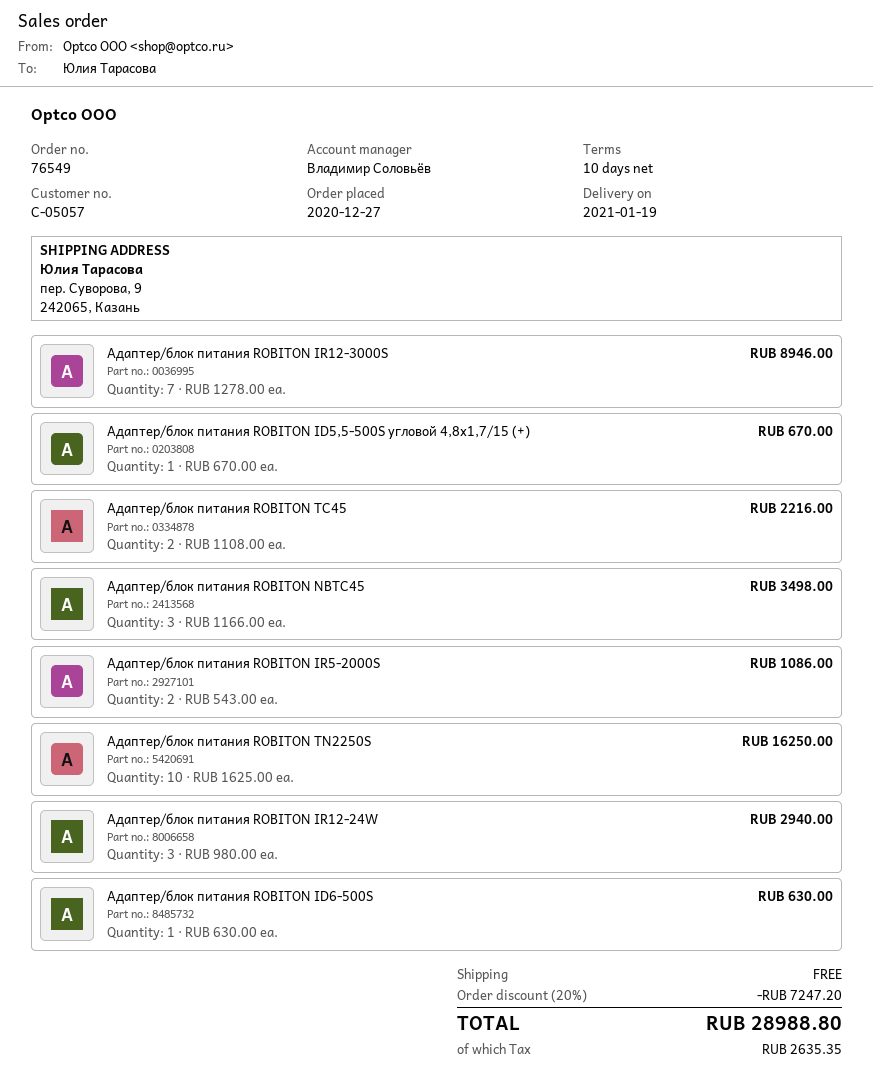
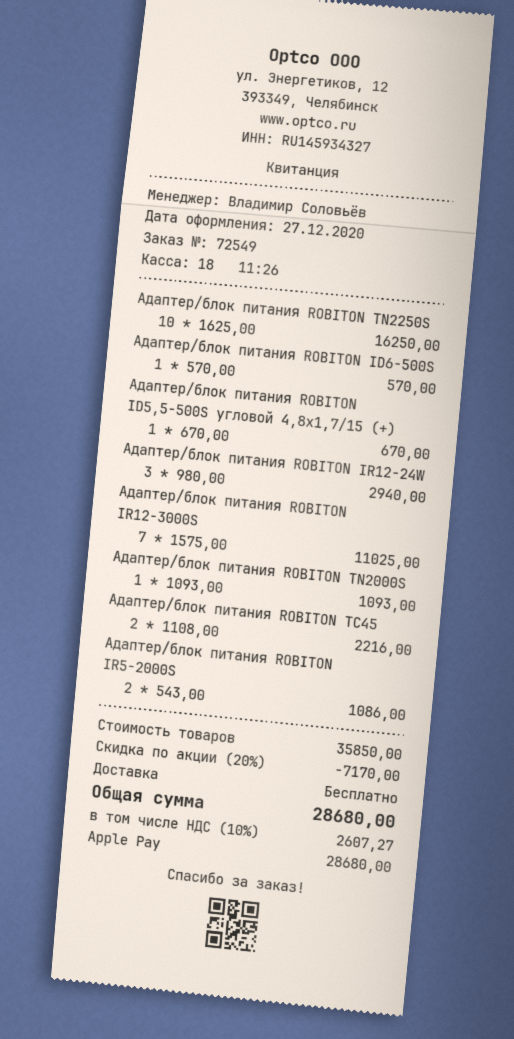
order number: 76549 -> 72549
Адаптер/блок питания ROBITON IR12-3000S: 7 x 1278.00 = 8946.00 -> 7 x 1575.00 = 11025.00
Адаптер/блок питания ROBITON NBTC45: 3 x 1166.00 = 3498.00 -> none
Адаптер/блок питания ROBITON ID6-500S: 1 x 630.00 = 630.00 -> 1 x 570.00 = 570.00
Адаптер/блок питания ROBITON TN2000S: none -> 1 x 1093.00 = 1093.00
discount: 20% = 7247.20 -> 20% = 7170.00
tax: 2635.35 -> 2607.27
total: 28988.80 -> 28680.00

